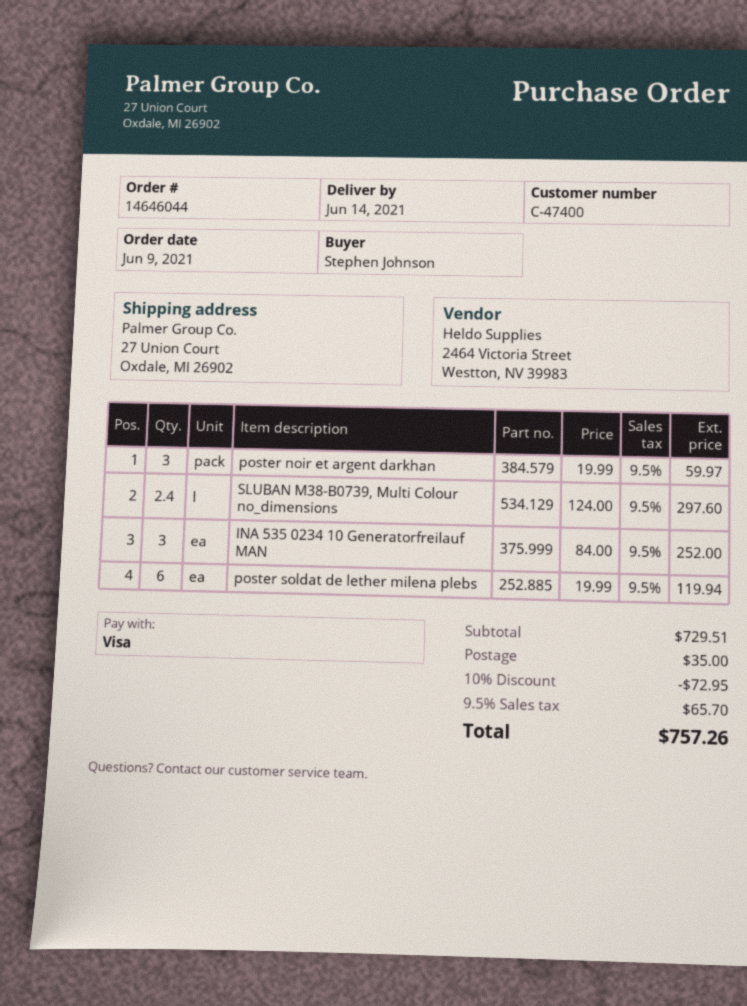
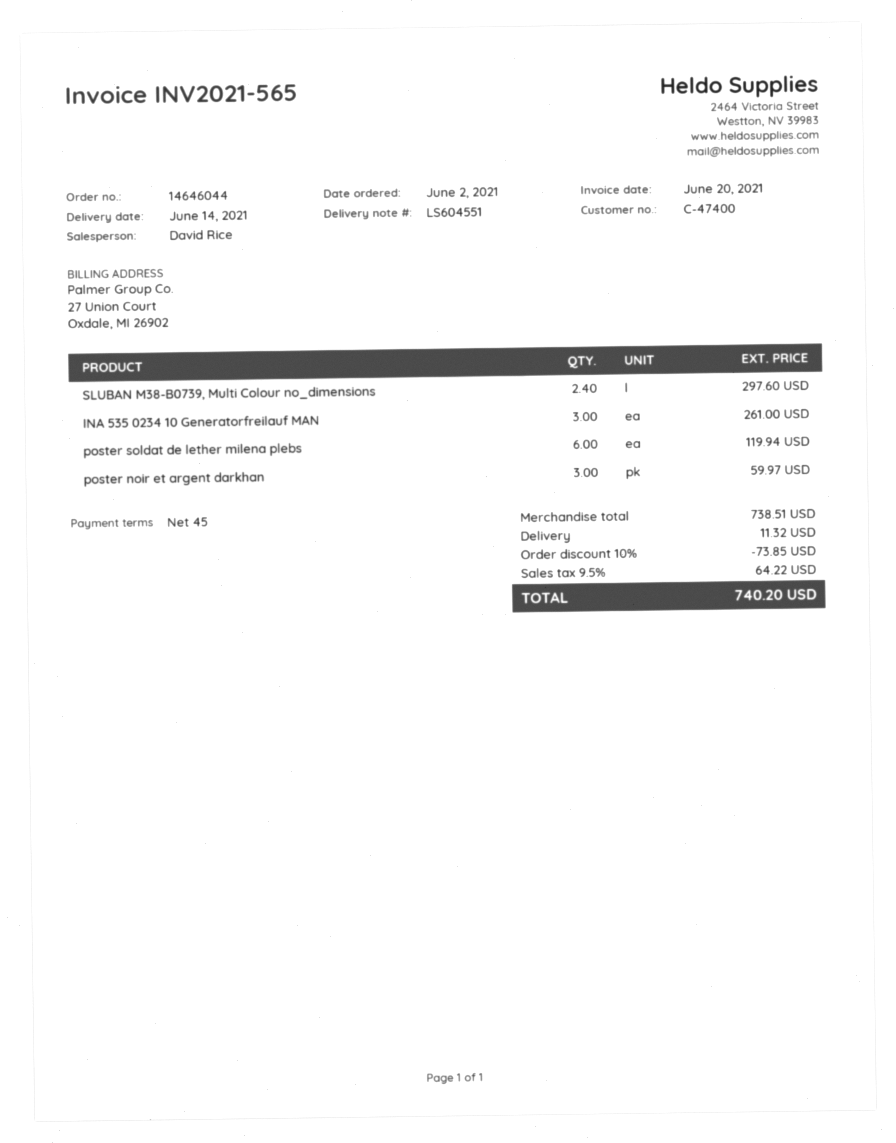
order date: 2021-06-09 -> 2021-06-02
INA 535 0234 10 Generatorfreilauf MAN: 3 for 252.00 -> 3 for 261.00
subtotal: 729.51 -> 738.51
discount: 10% = 72.95 -> 10% = 73.85
shipping: 35.00 -> 11.32
tax: 9.5% = 65.70 -> 9.5% = 64.22
total: 757.26 -> 740.20

